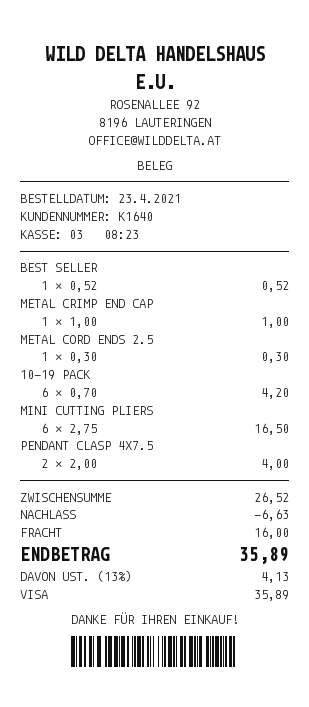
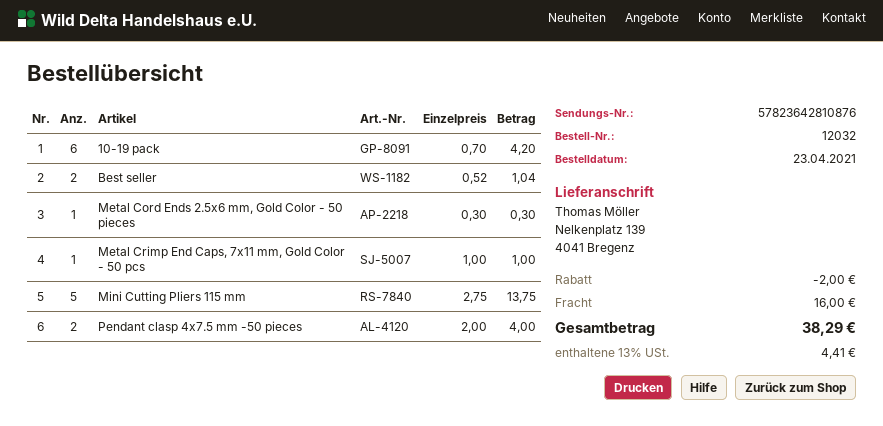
BEST SELLER: 1 x 0.52 = 0.52 -> 2 x 0.52 = 1.04
MINI CUTTING PLIERS: 6 x 2.75 = 16.50 -> 5 x 2.75 = 13.75
discount: 6.63 -> 2.00
tax: 13% = 4.13 -> 13% = 4.41
total: 35.89 -> 38.29

